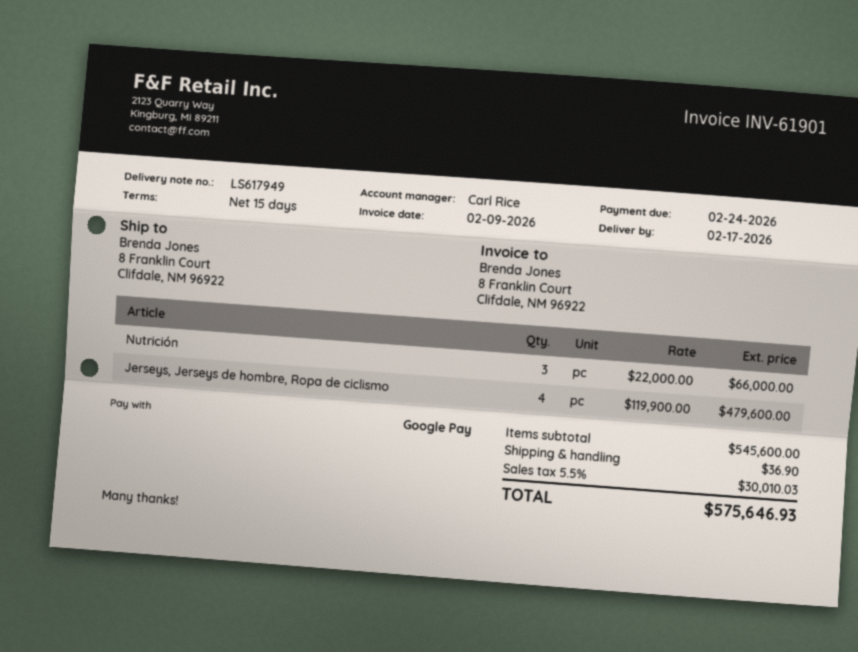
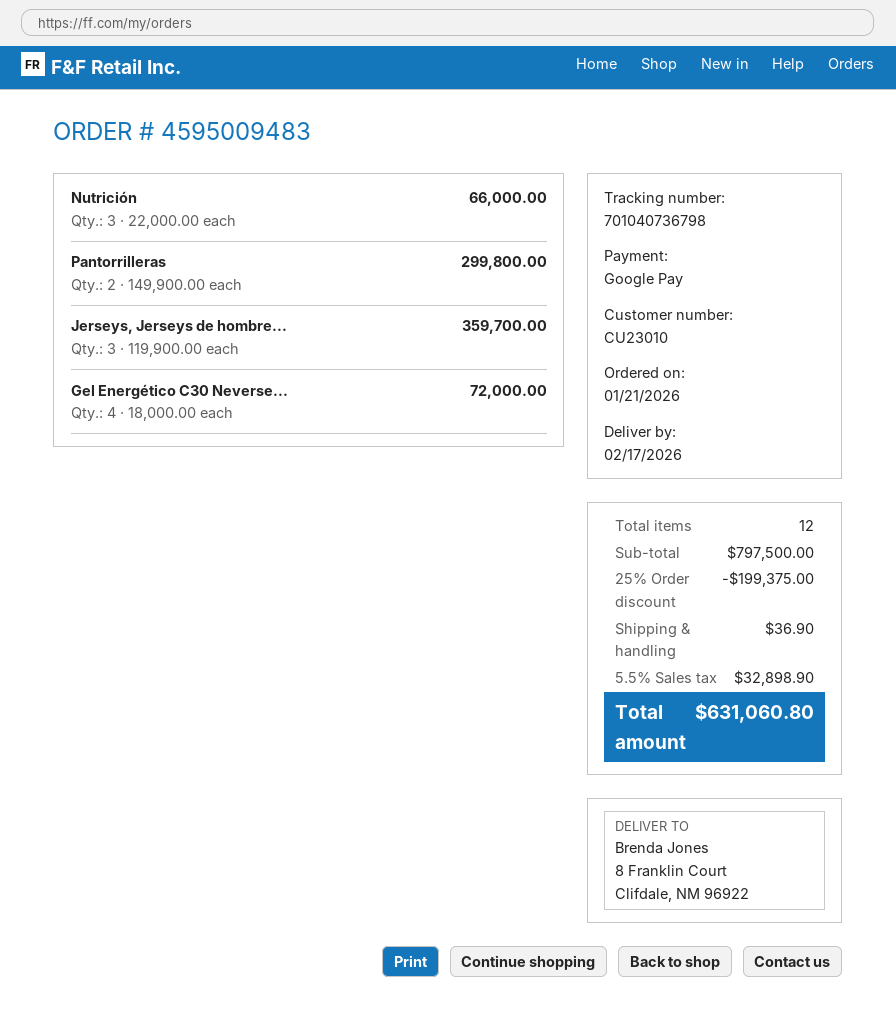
Jerseys, Jerseys de hombre, Ropa de ciclismo: 4 x 119900.00 = 479600.00 -> 3 x 119900.00 = 359700.00
Pantorrilleras: none -> 2 x 149900.00 = 299800.00
Gel Energético C30 Neverse...: none -> 4 x 18000.00 = 72000.00
subtotal: 545600.00 -> 797500.00
discount: none -> 25% = 199375.00
tax: 5.5% = 30010.03 -> 5.5% = 32898.90
total: 575646.93 -> 631060.80

